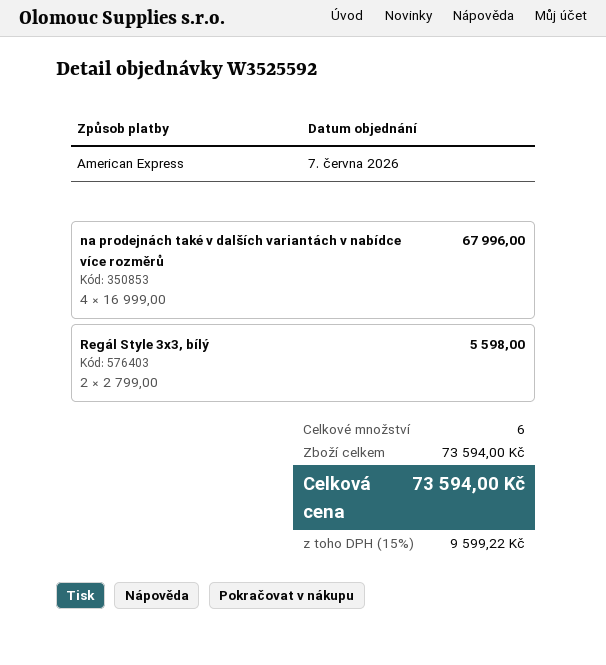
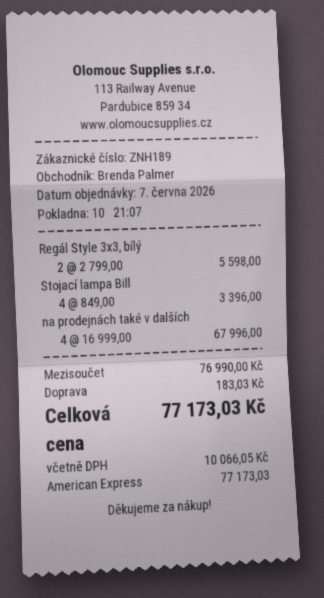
Stojací lampa Bill: none -> 4 x 849.00 = 3396.00
subtotal: 73594.00 -> 76990.00
shipping: none -> 183.03
tax: 9599.22 -> 10066.05
total: 73594.00 -> 77173.03

